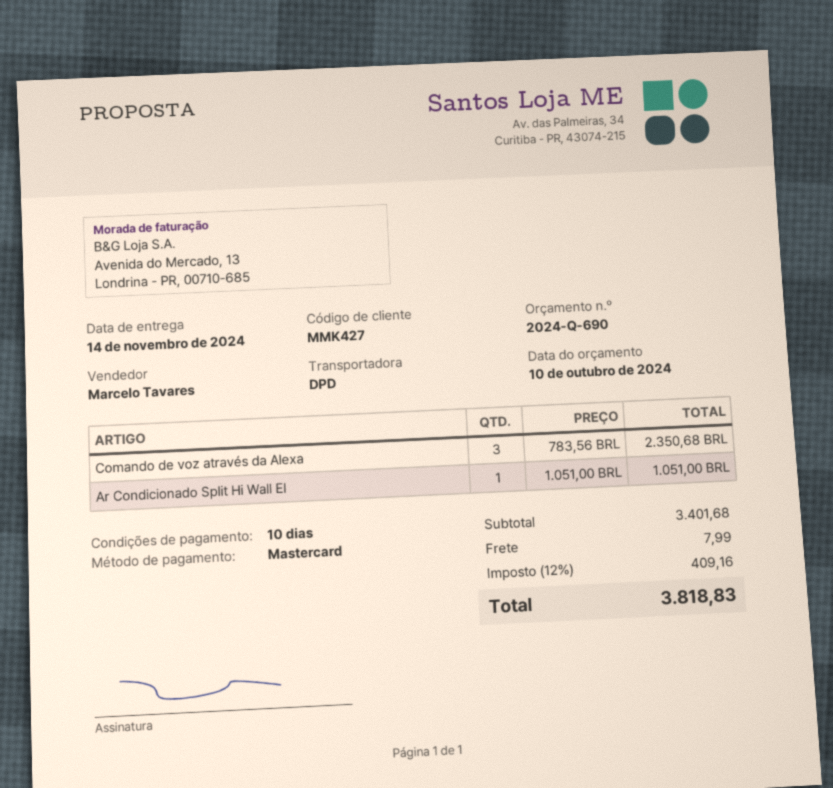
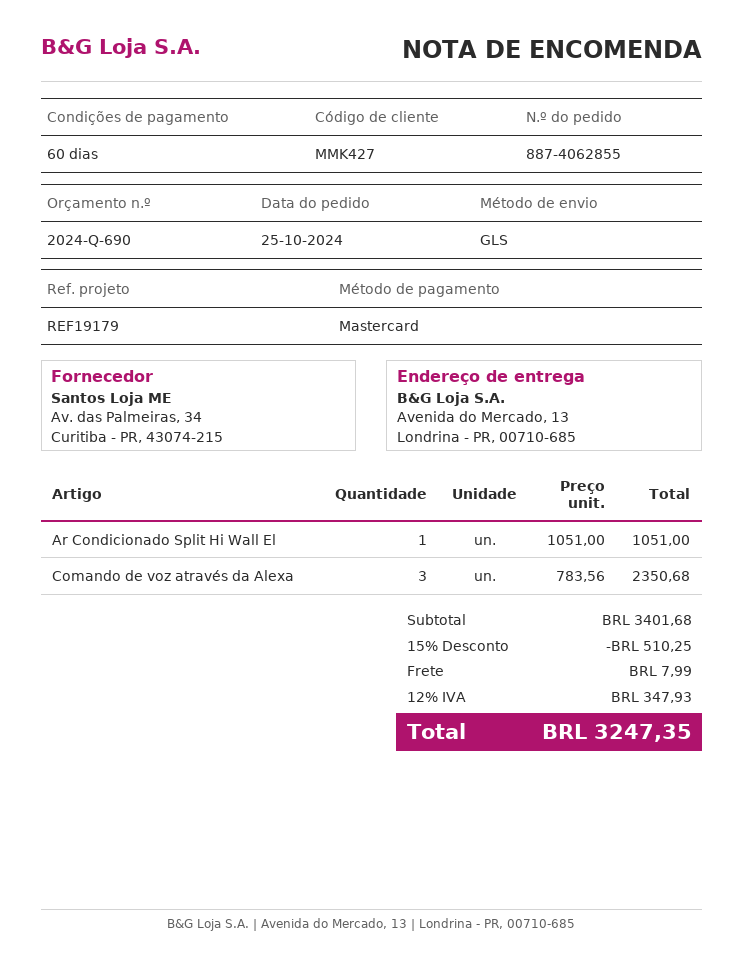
payment terms: 10 days -> 60 days
shipping method: DPD -> GLS
discount: none -> 15% = 510.25
tax: 12% = 409.16 -> 12% = 347.93
total: 3818.83 -> 3247.35

